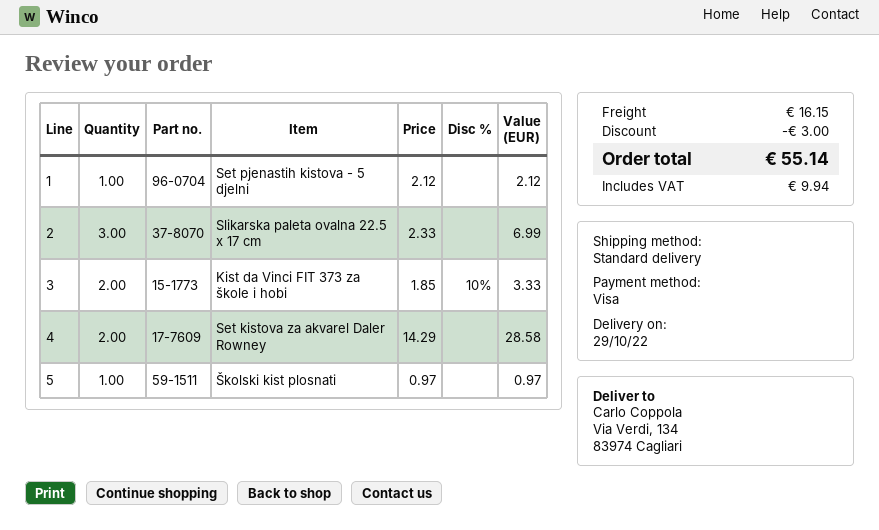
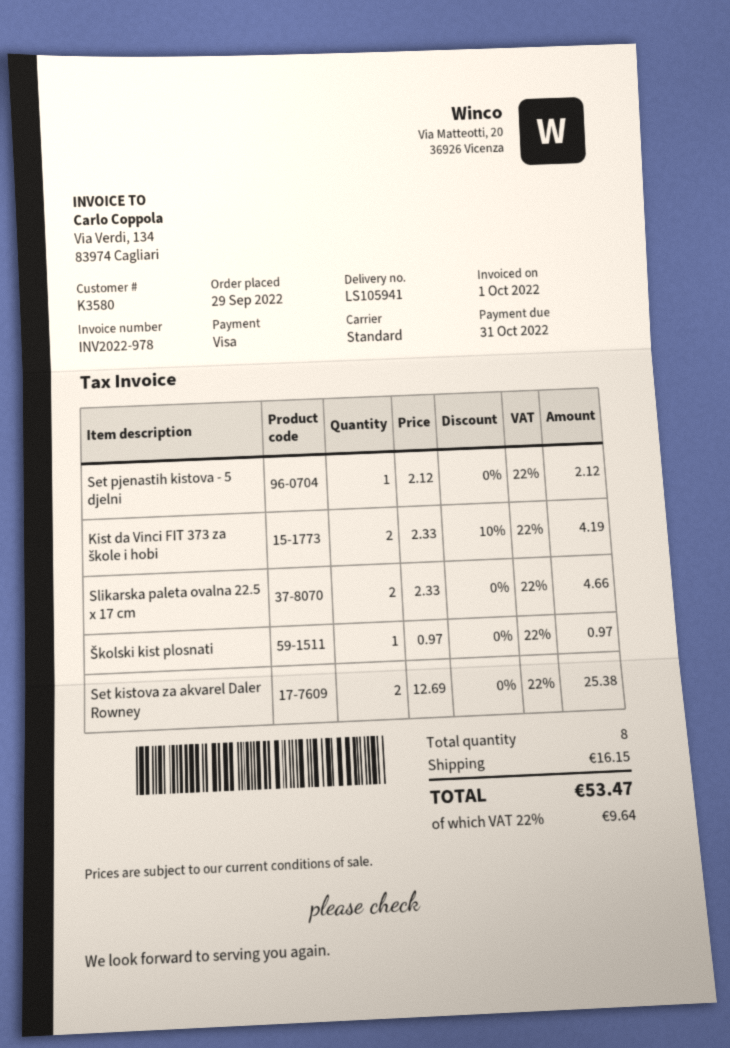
Slikarska paleta ovalna 22.5 x 17 cm: 3 x 2.33 = 6.99 -> 2 x 2.33 = 4.66
Kist da Vinci FIT 373 za škole i hobi: 2 x 1.85 - 10% = 3.33 -> 2 x 2.33 - 10% = 4.19
Set kistova za akvarel Daler Rowney: 2 x 14.29 = 28.58 -> 2 x 12.69 = 25.38
discount: 3.00 -> none
tax: 9.94 -> 9.64
total: 55.14 -> 53.47

